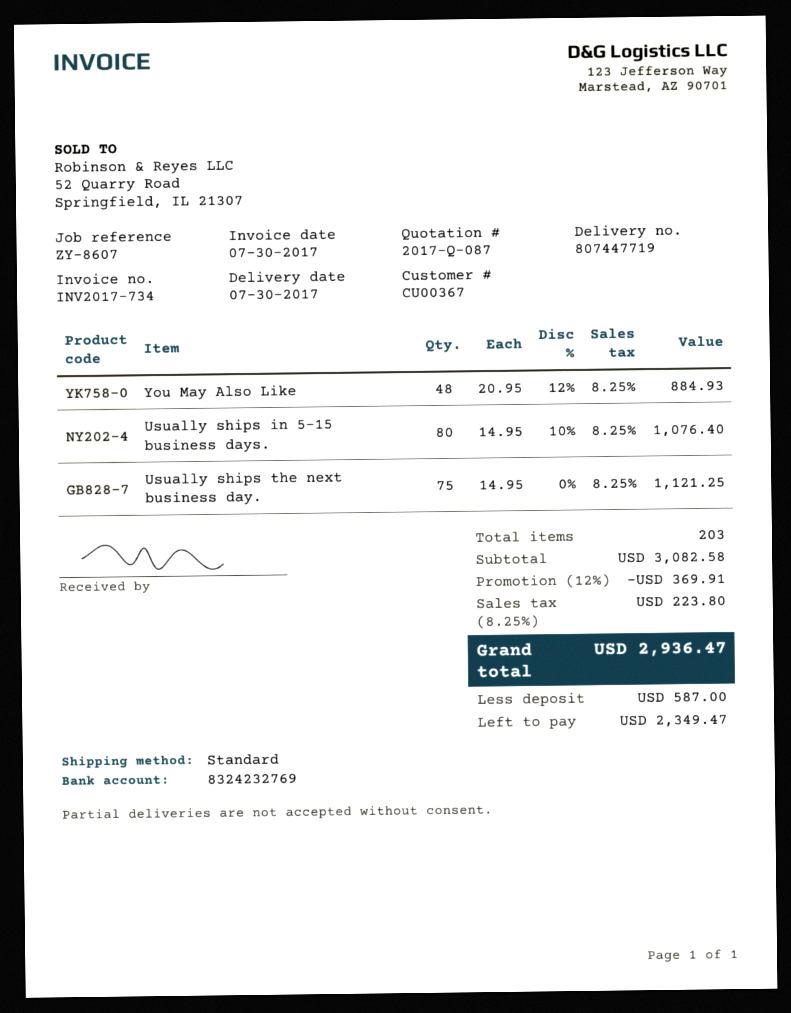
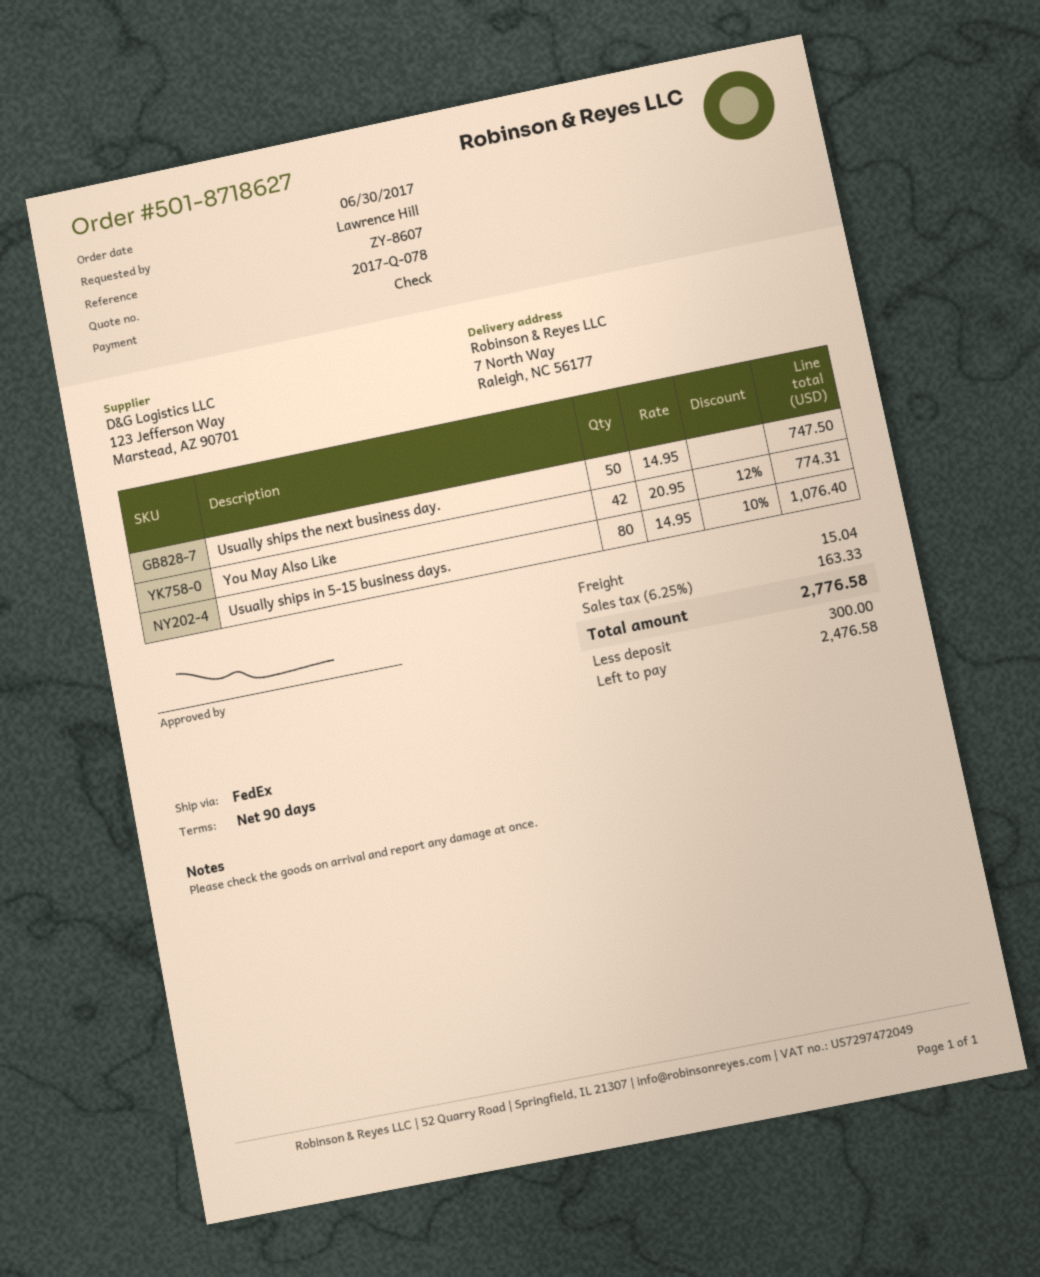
quote number: 2017-Q-087 -> 2017-Q-078
shipping method: standard -> FedEx
You May Also Like: 48 x 20.95 - 12% = 884.93 -> 42 x 20.95 - 12% = 774.31
Usually ships the next business day.: 75 x 14.95 = 1121.25 -> 50 x 14.95 = 747.50
discount: 12% = 369.91 -> none
shipping: none -> 15.04
tax: 8.25% = 223.80 -> 6.25% = 163.33
total: 2936.47 -> 2776.58
deposit: 587.00 -> 300.00
balance: 2349.47 -> 2476.58

